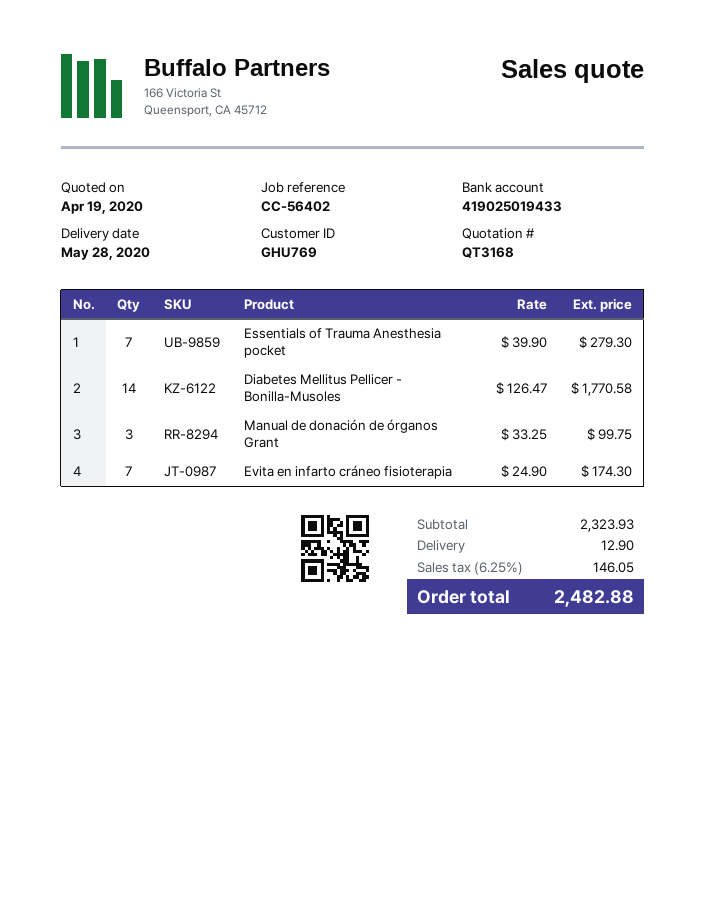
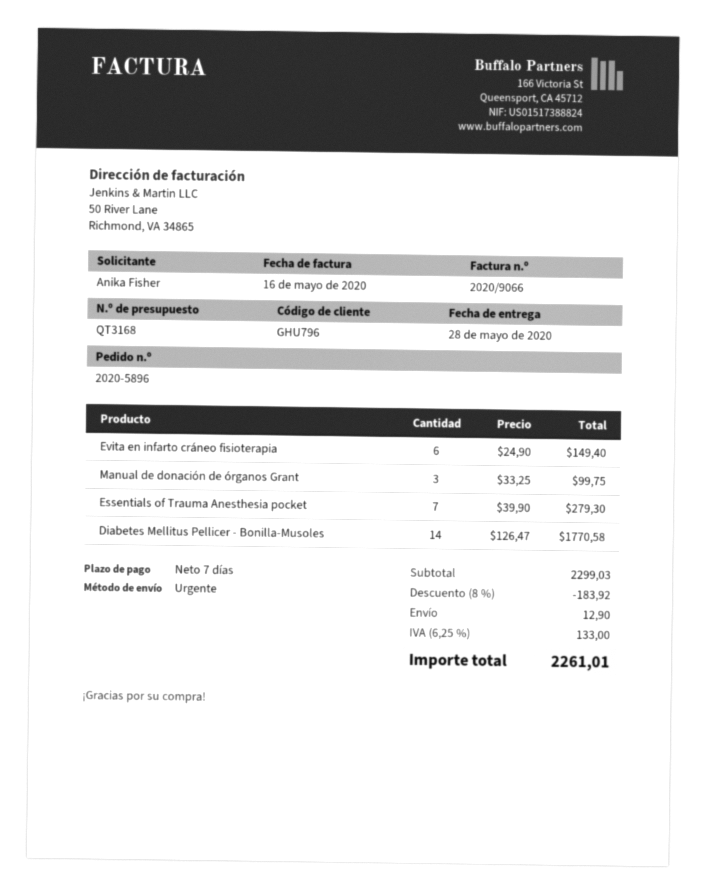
customer number: GHU769 -> GHU796
Evita en infarto cráneo fisioterapia: 7 x 24.90 = 174.30 -> 6 x 24.90 = 149.40
subtotal: 2323.93 -> 2299.03
discount: none -> 8% = 183.92
tax: 6.25% = 146.05 -> 6.25% = 133.00
total: 2482.88 -> 2261.01

